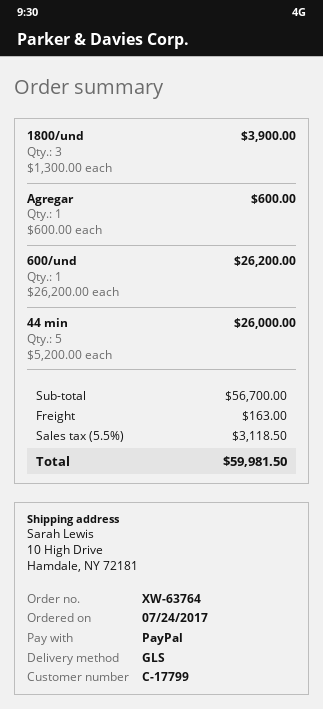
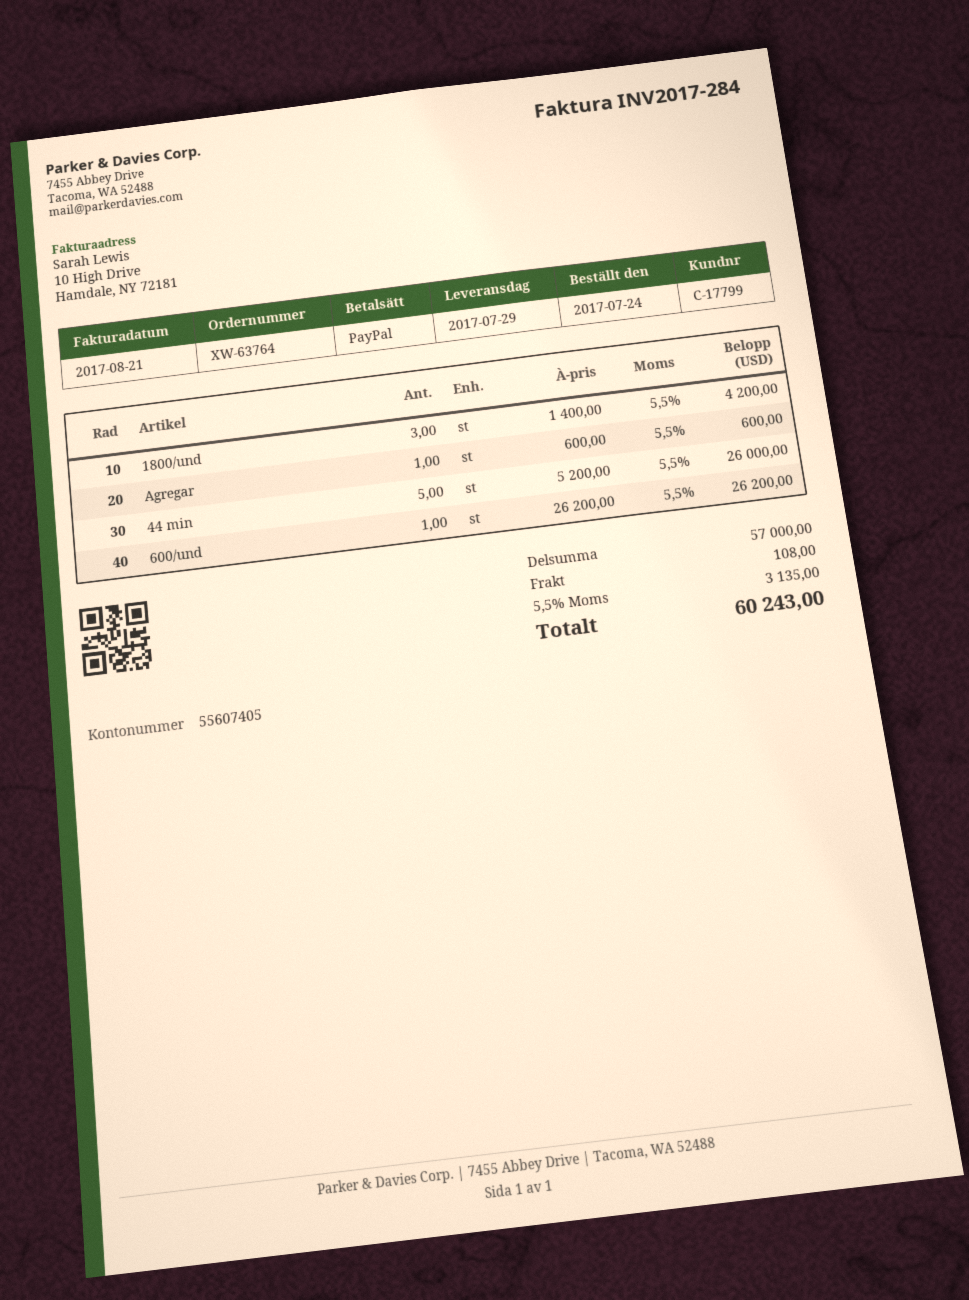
1800/und: 3 x 1300.00 = 3900.00 -> 3 x 1400.00 = 4200.00
subtotal: 56700.00 -> 57000.00
shipping: 163.00 -> 108.00
tax: 5.5% = 3118.50 -> 5.5% = 3135.00
total: 59981.50 -> 60243.00

